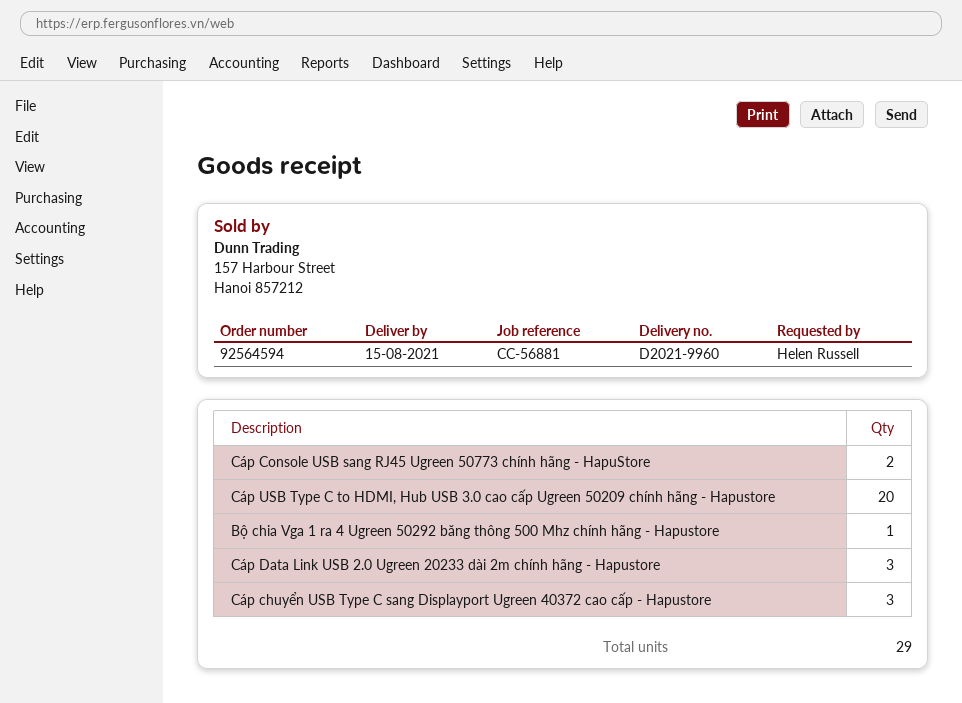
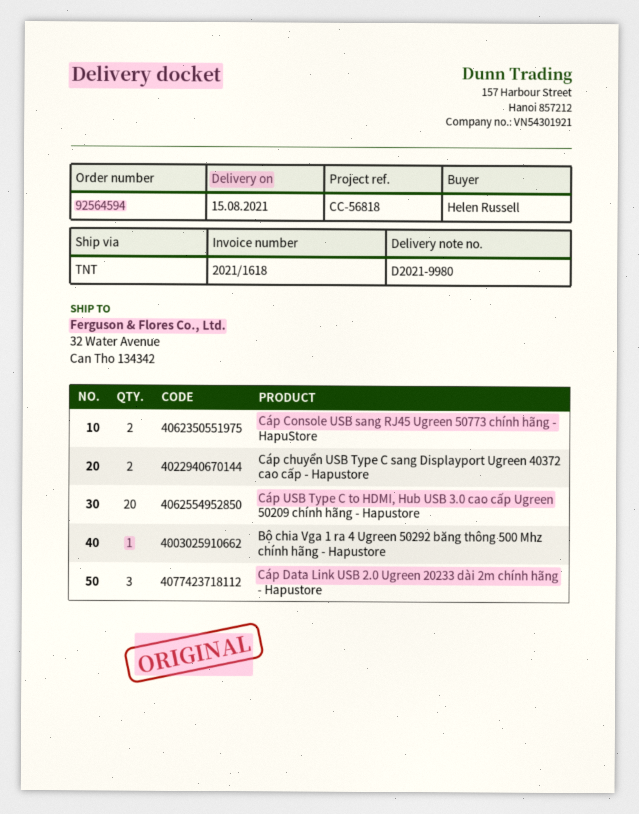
delivery note number: D2021-9960 -> D2021-9980
reference: CC-56881 -> CC-56818
Cáp chuyển USB Type C sang Displayport Ugreen 40372 cao cấp - Hapustore: 3 -> 2

